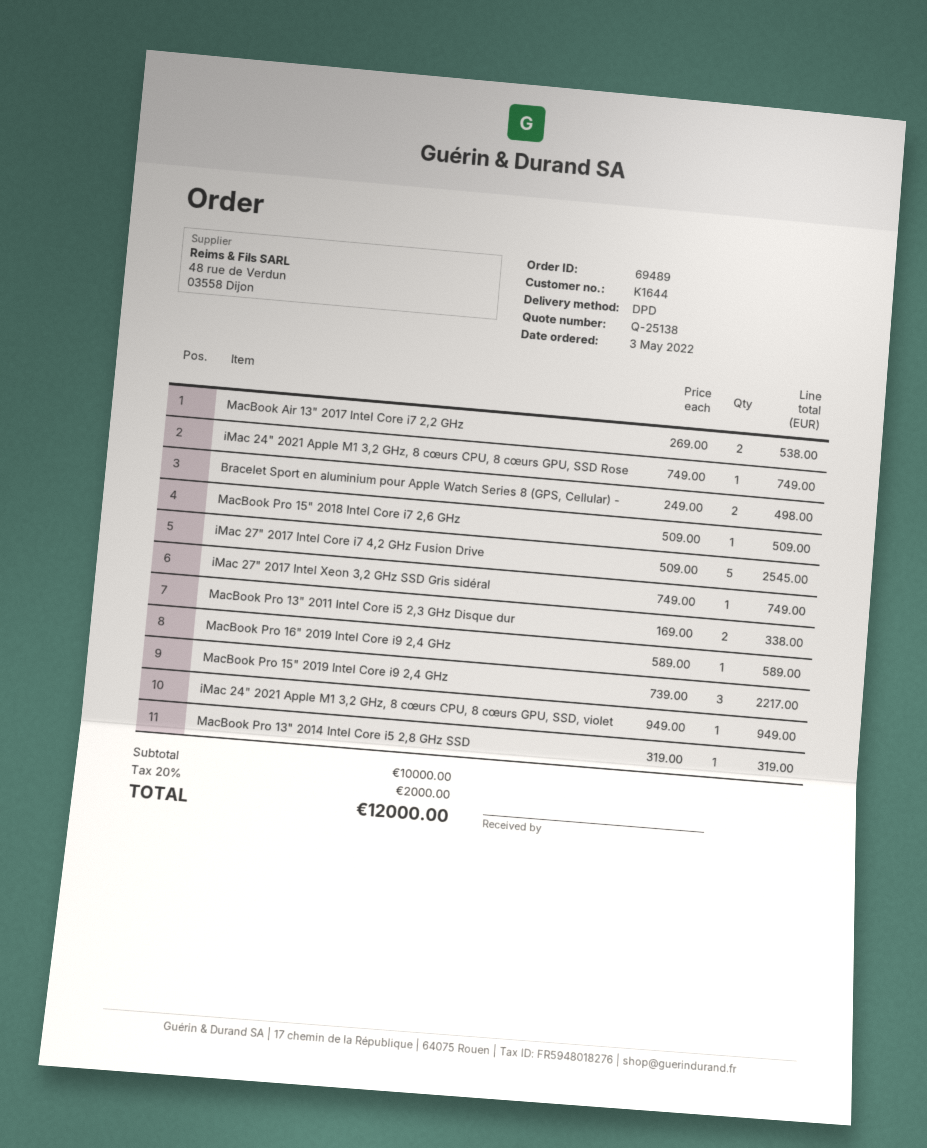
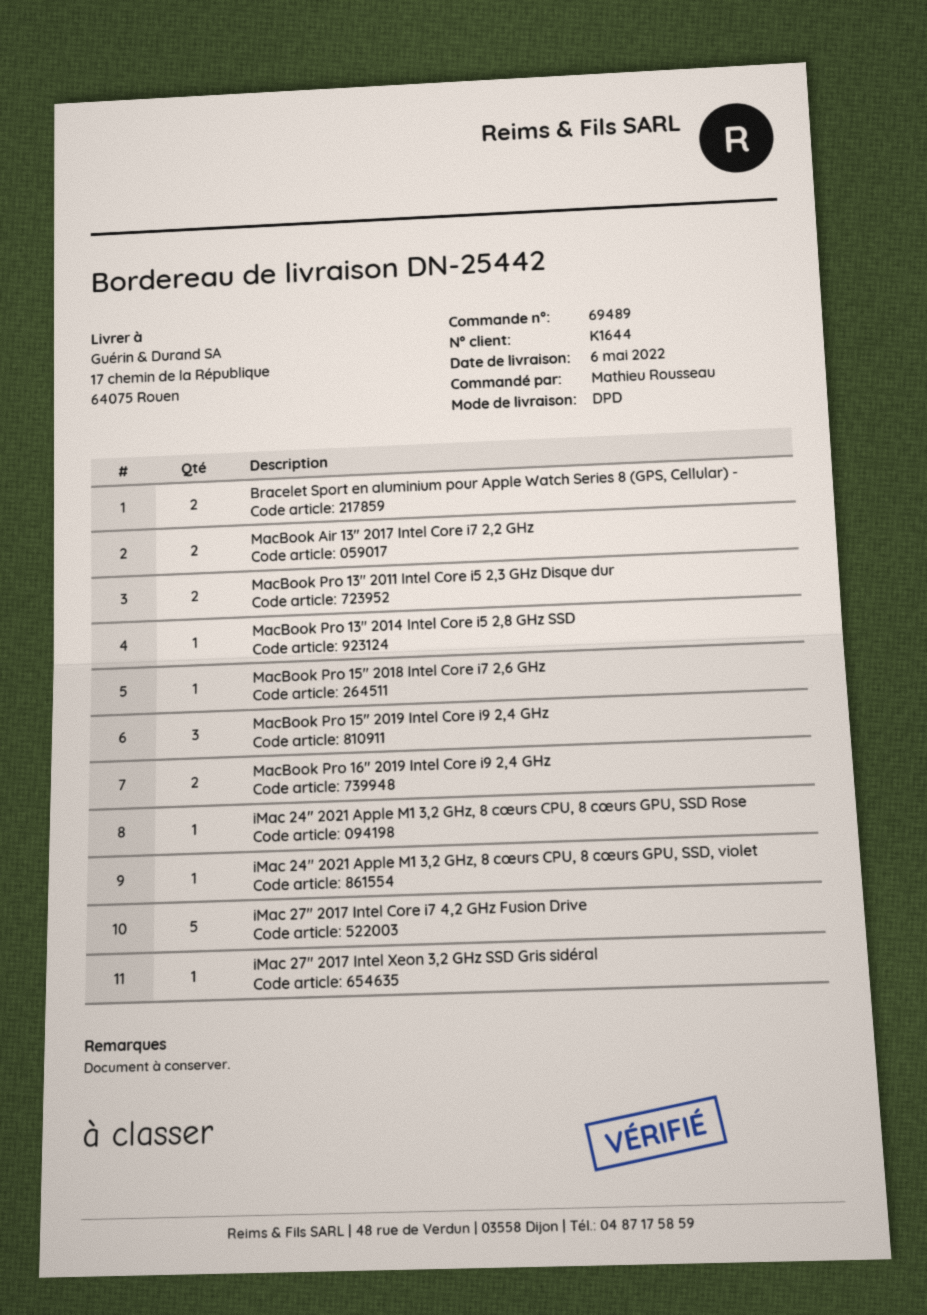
MacBook Pro 16" 2019 Intel Core i9 2,4 GHz: 1 -> 2

